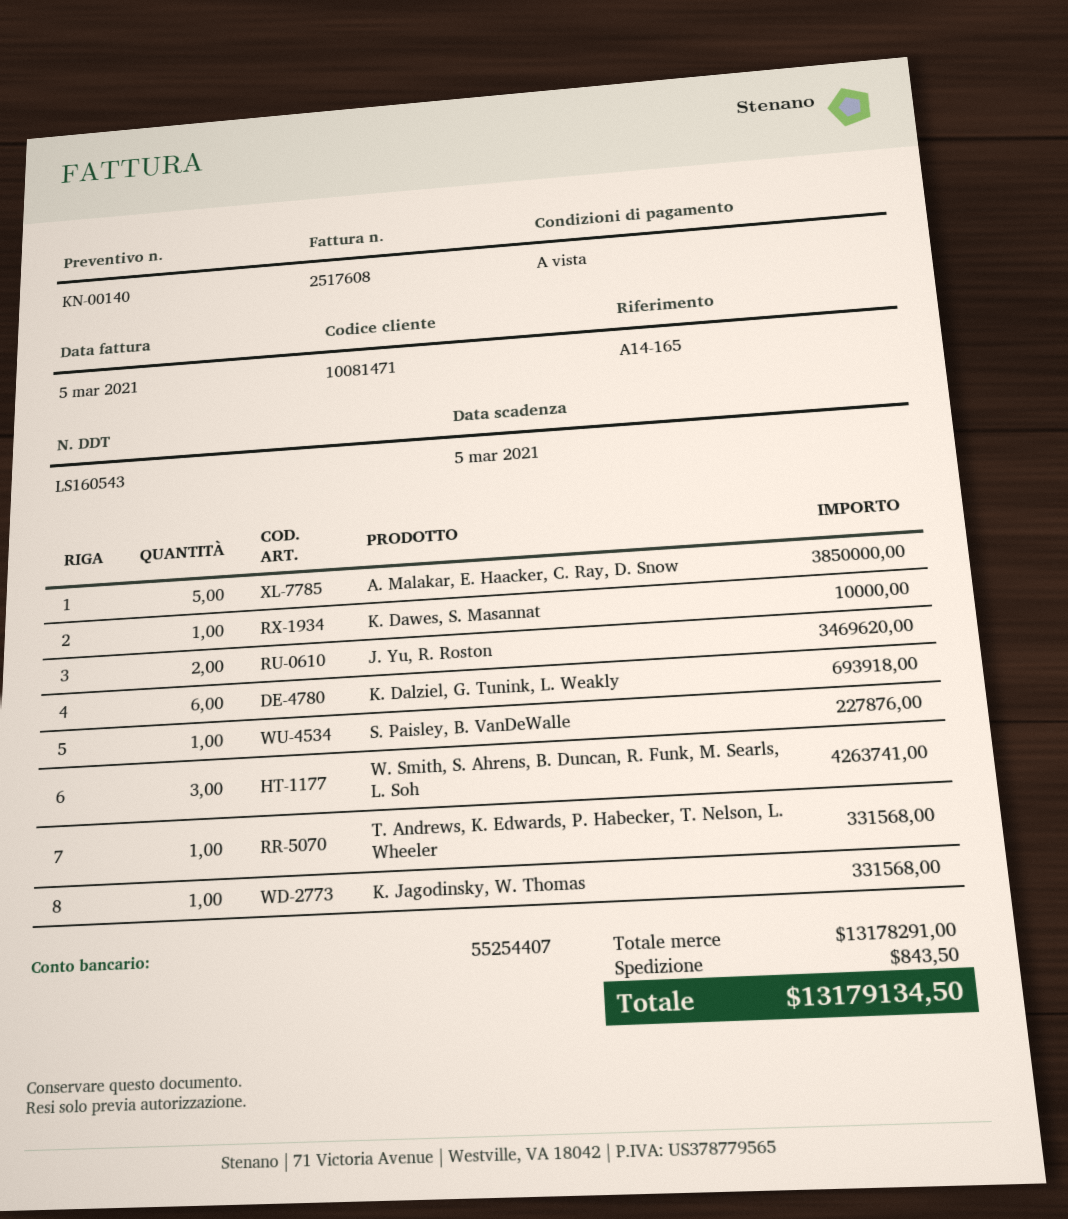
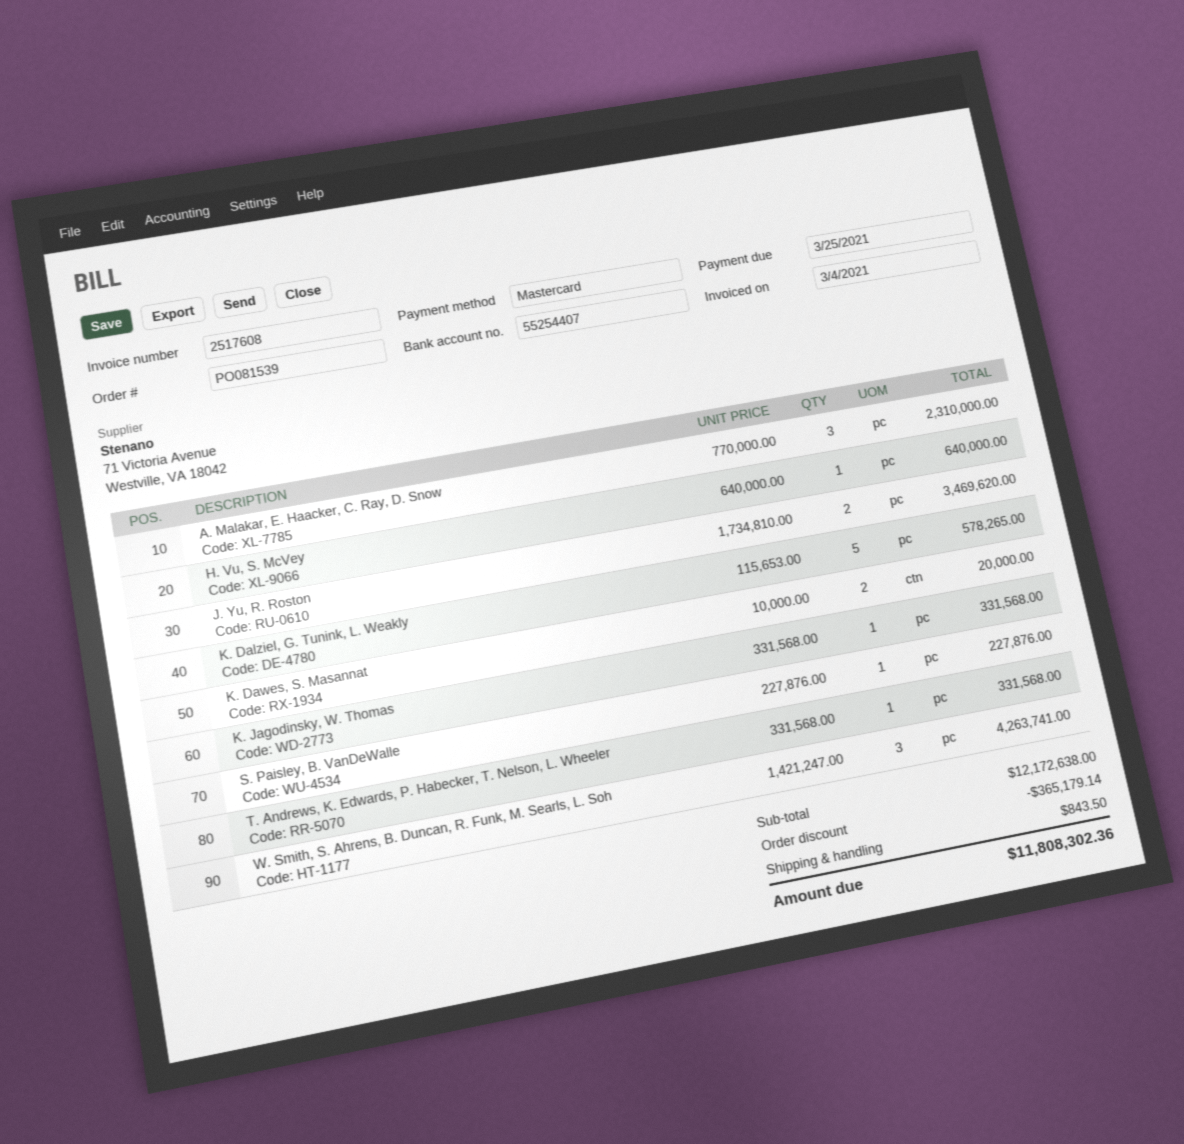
invoice date: 2021-03-05 -> 2021-03-04
due date: 2021-03-05 -> 2021-03-25
A. Malakar, E. Haacker, C. Ray, D. Snow: 5 for 3850000.00 -> 3 for 2310000.00
K. Dawes, S. Masannat: 1 for 10000.00 -> 2 for 20000.00
K. Dalziel, G. Tunink, L. Weakly: 6 for 693918.00 -> 5 for 578265.00
H. Vu, S. McVey: none -> 1 for 640000.00
subtotal: 13178291.00 -> 12172638.00
discount: none -> 365179.14
total: 13179134.50 -> 11808302.36

